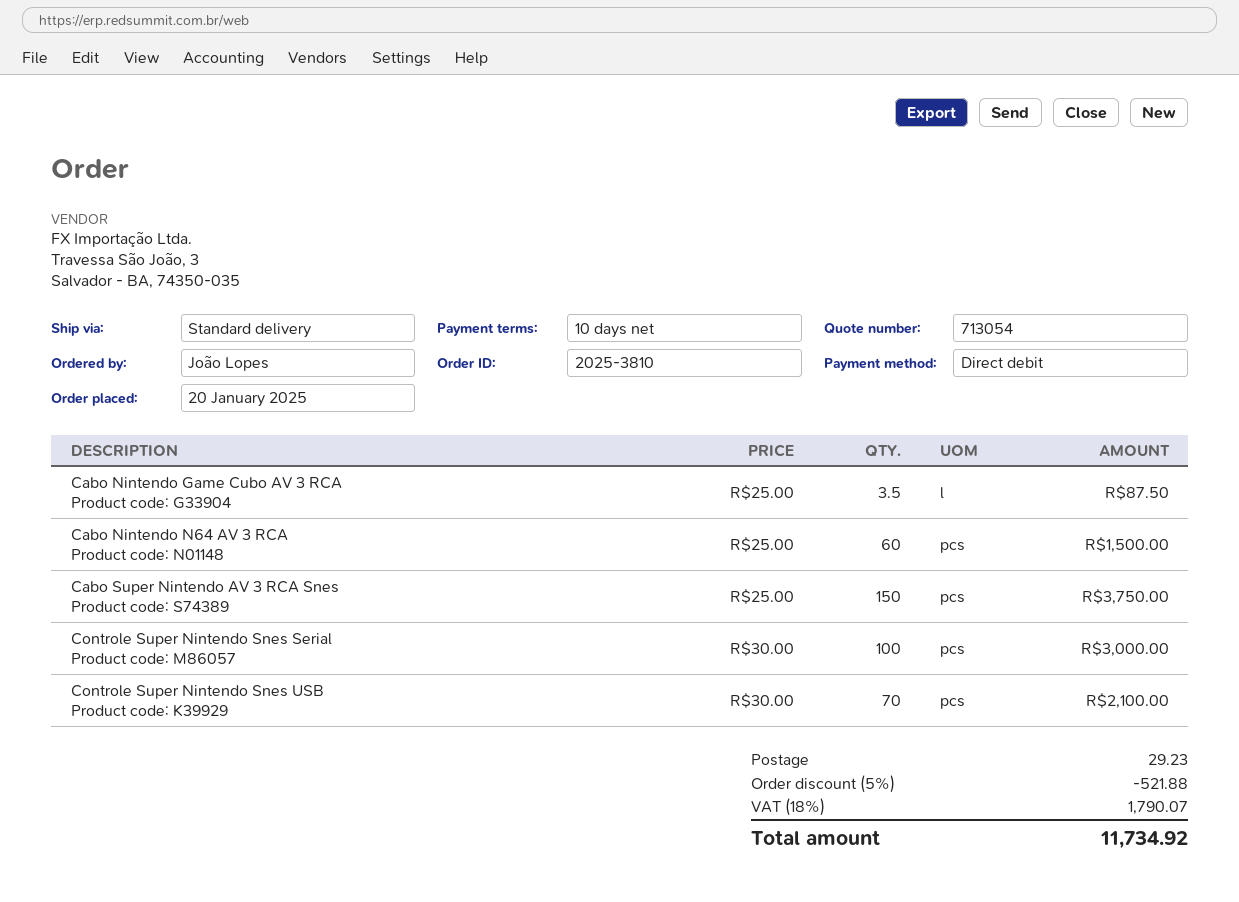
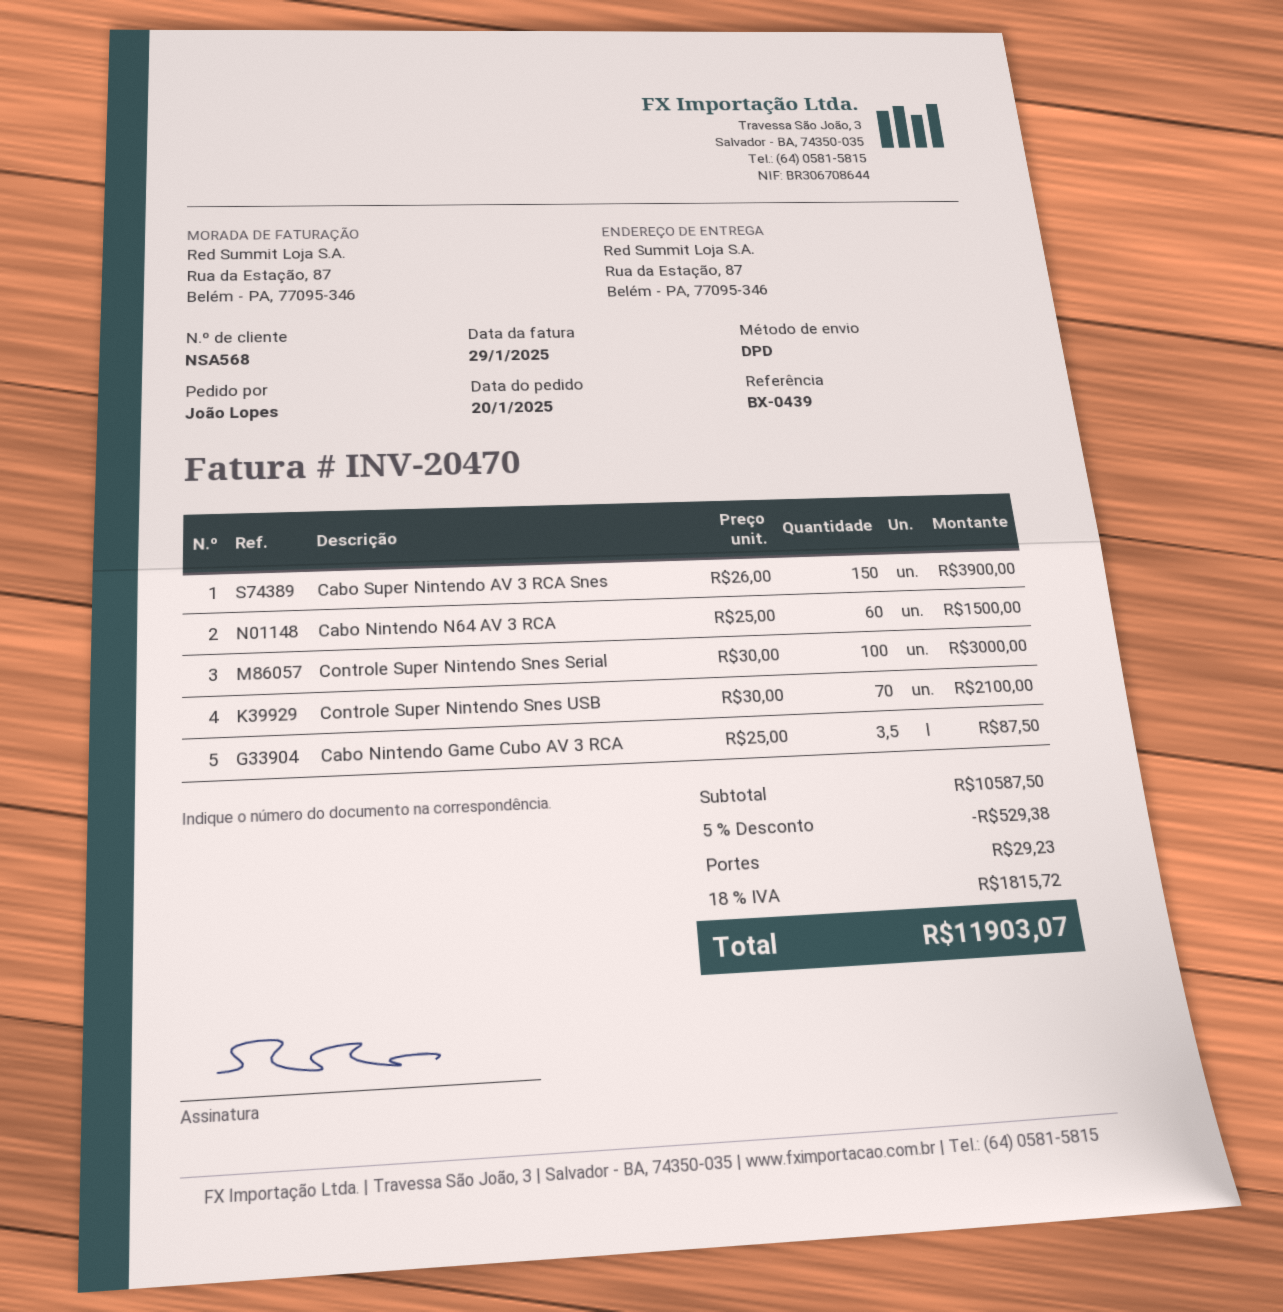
shipping method: standard -> DPD
Cabo Super Nintendo AV 3 RCA Snes: 150 x 25.00 = 3750.00 -> 150 x 26.00 = 3900.00
discount: 5% = 521.88 -> 5% = 529.38
tax: 18% = 1790.07 -> 18% = 1815.72
total: 11734.92 -> 11903.07

